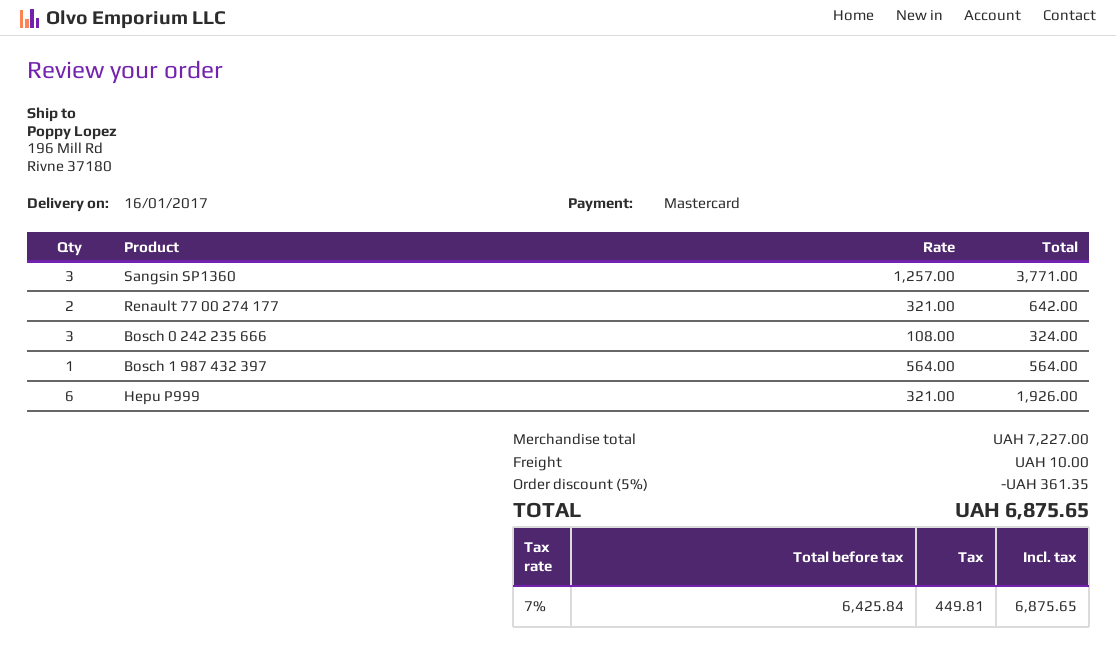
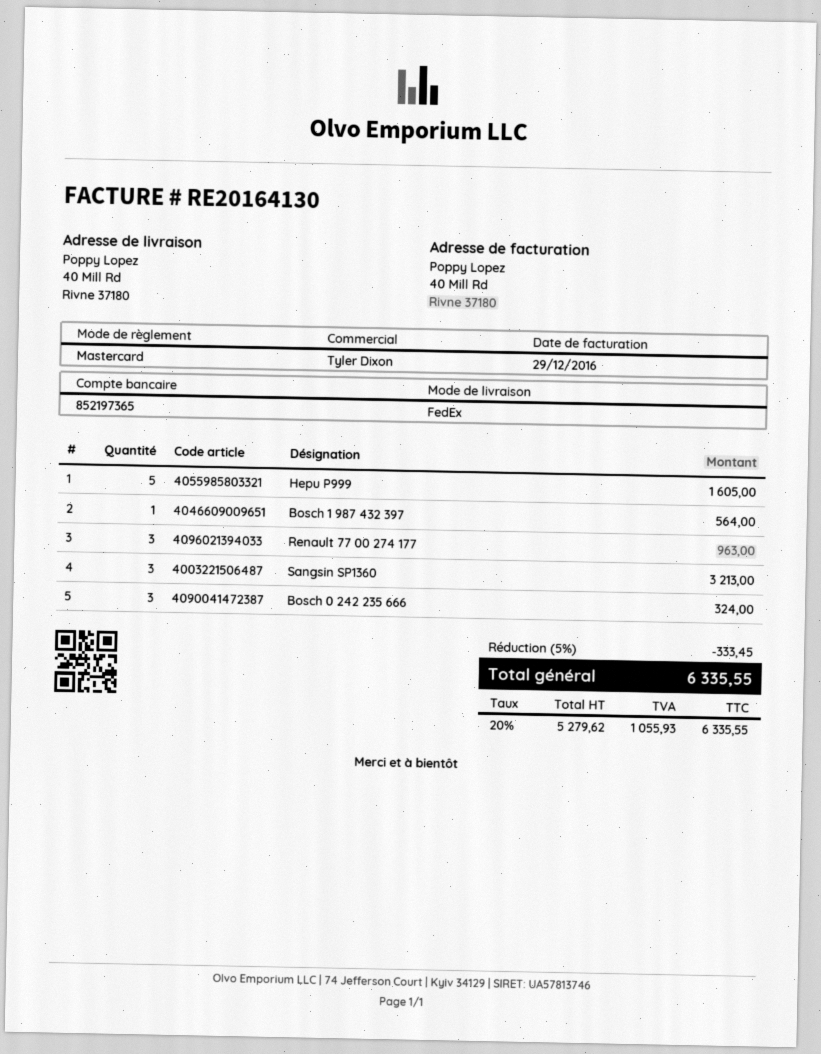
ship to: 196 Mill Rd, Rivne 37180 -> 40 Mill Rd, Rivne 37180
Sangsin SP1360: 3 for 3771.00 -> 3 for 3213.00
Renault 77 00 274 177: 2 for 642.00 -> 3 for 963.00
Hepu P999: 6 for 1926.00 -> 5 for 1605.00
discount: 5% = 361.35 -> 5% = 333.45
shipping: 10.00 -> none
net: 6425.84 -> 5279.62
tax: 7% = 449.81 -> 20% = 1055.93
total: 6875.65 -> 6335.55

